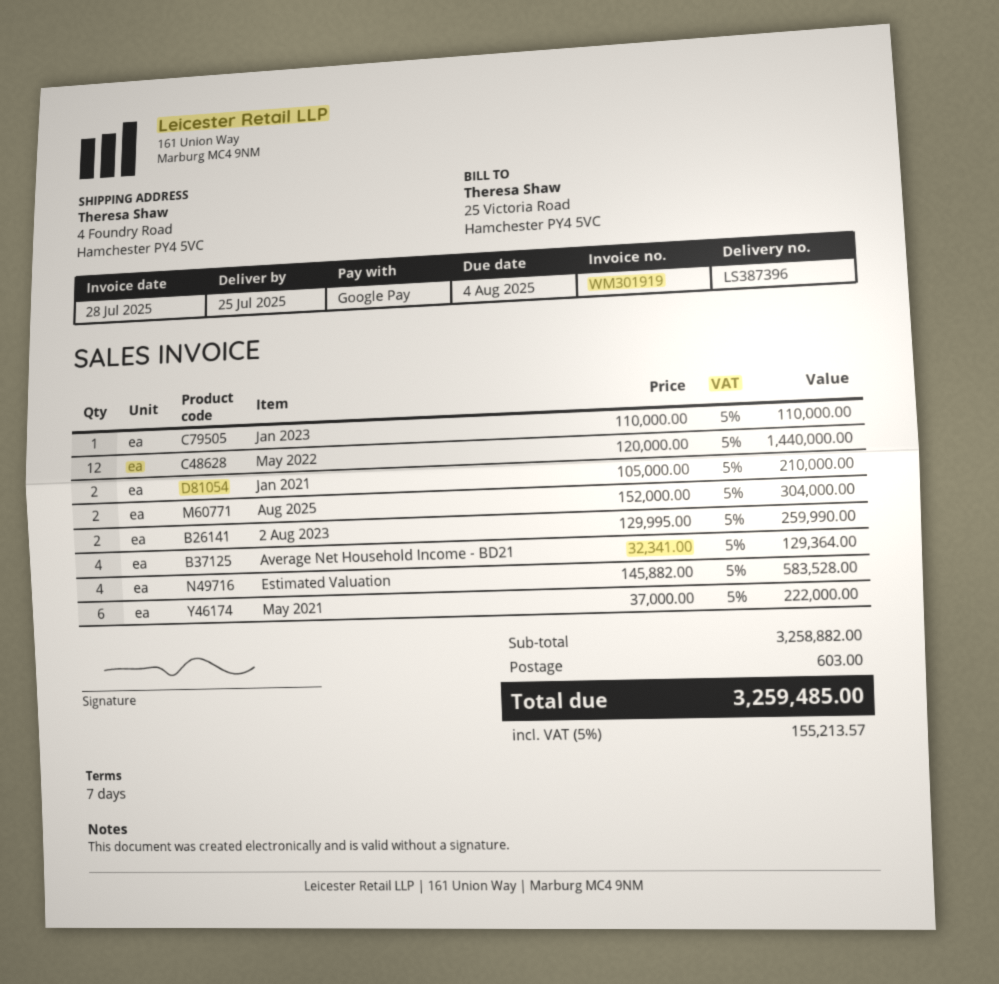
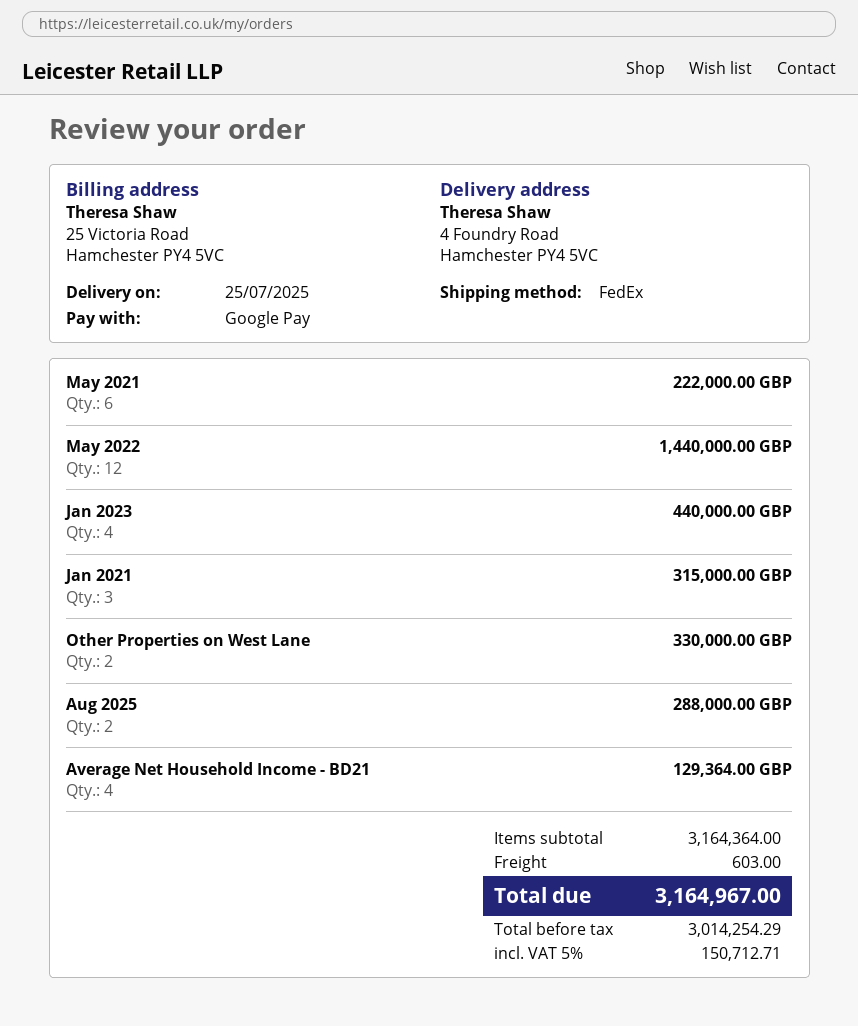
Jan 2023: 1 for 110000.00 -> 4 for 440000.00
Jan 2021: 2 for 210000.00 -> 3 for 315000.00
Aug 2025: 2 for 304000.00 -> 2 for 288000.00
2 Aug 2023: 2 for 259990.00 -> none
Estimated Valuation: 4 for 583528.00 -> none
Other Properties on West Lane: none -> 2 for 330000.00
subtotal: 3258882.00 -> 3164364.00
tax: 5% = 155213.57 -> 5% = 150712.71
total: 3259485.00 -> 3164967.00

